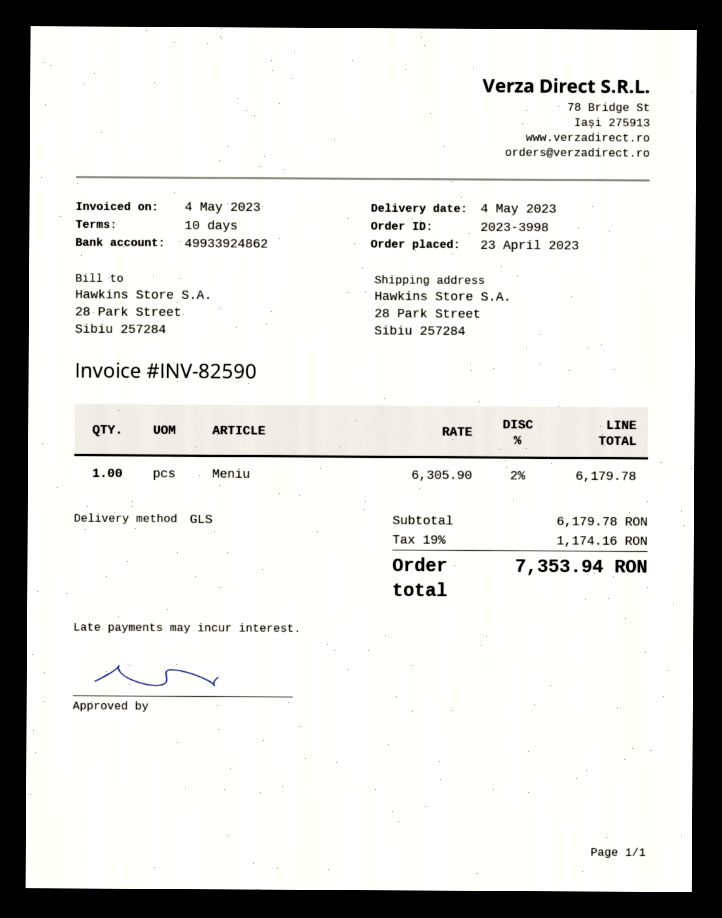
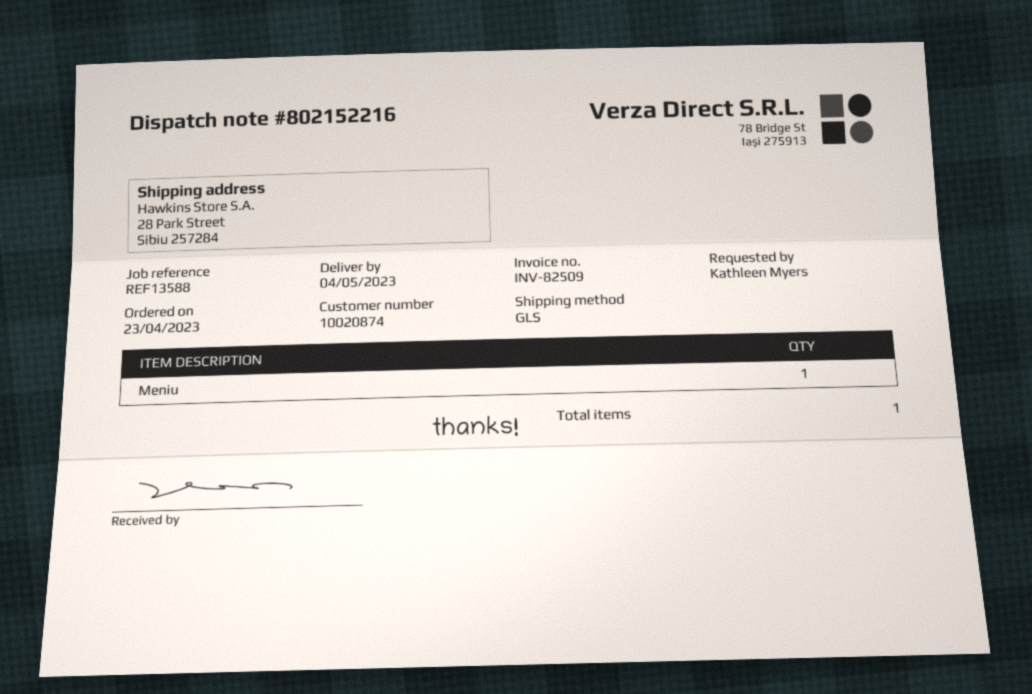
invoice number: INV-82590 -> INV-82509

